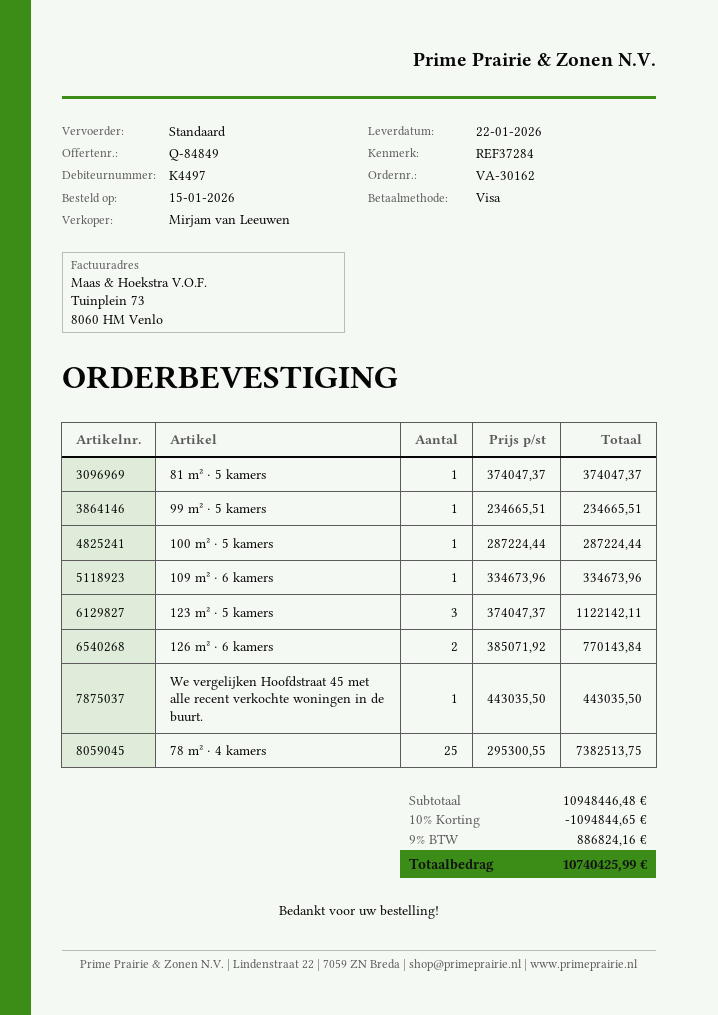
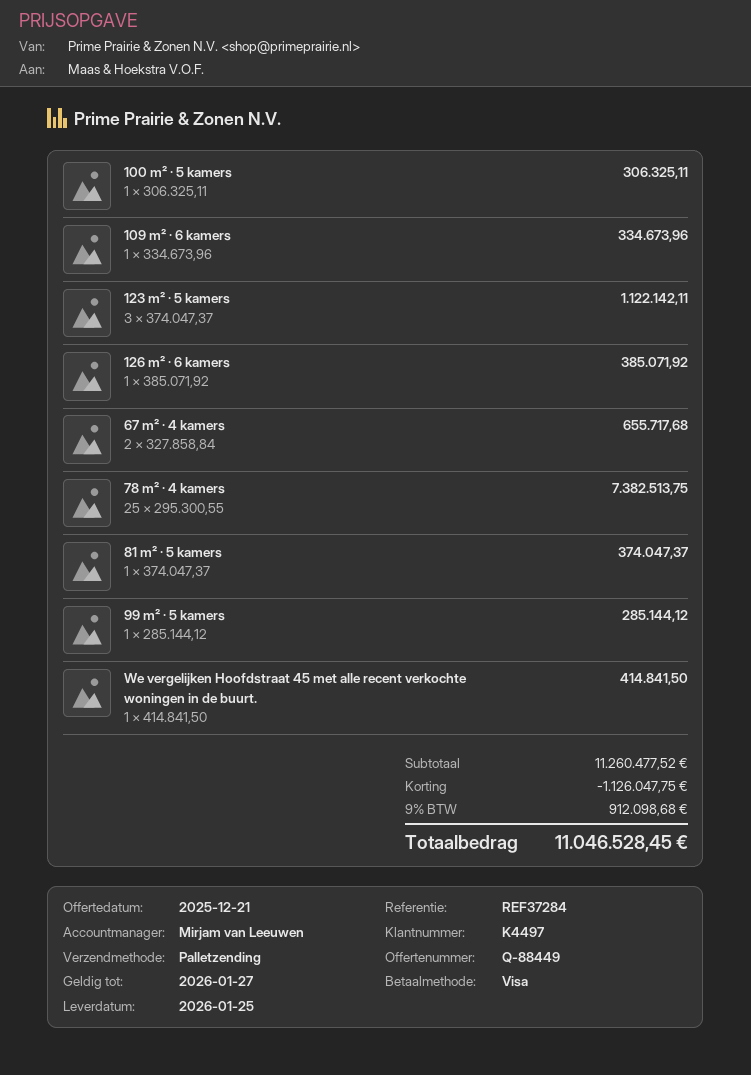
quote number: Q-84849 -> Q-88449
delivery date: 2026-01-22 -> 2026-01-25
shipping method: standard -> pallet freight
99 m² · 5 kamers: 1 x 234665.51 = 234665.51 -> 1 x 285144.12 = 285144.12
100 m² · 5 kamers: 1 x 287224.44 = 287224.44 -> 1 x 306325.11 = 306325.11
126 m² · 6 kamers: 2 x 385071.92 = 770143.84 -> 1 x 385071.92 = 385071.92
We vergelijken Hoofdstraat 45 met alle recent verkochte woningen in de buurt.: 1 x 443035.50 = 443035.50 -> 1 x 414841.50 = 414841.50
67 m² · 4 kamers: none -> 2 x 327858.84 = 655717.68
subtotal: 10948446.48 -> 11260477.52
discount: 1094844.65 -> 1126047.75
tax: 9% = 886824.16 -> 9% = 912098.68
total: 10740425.99 -> 11046528.45

